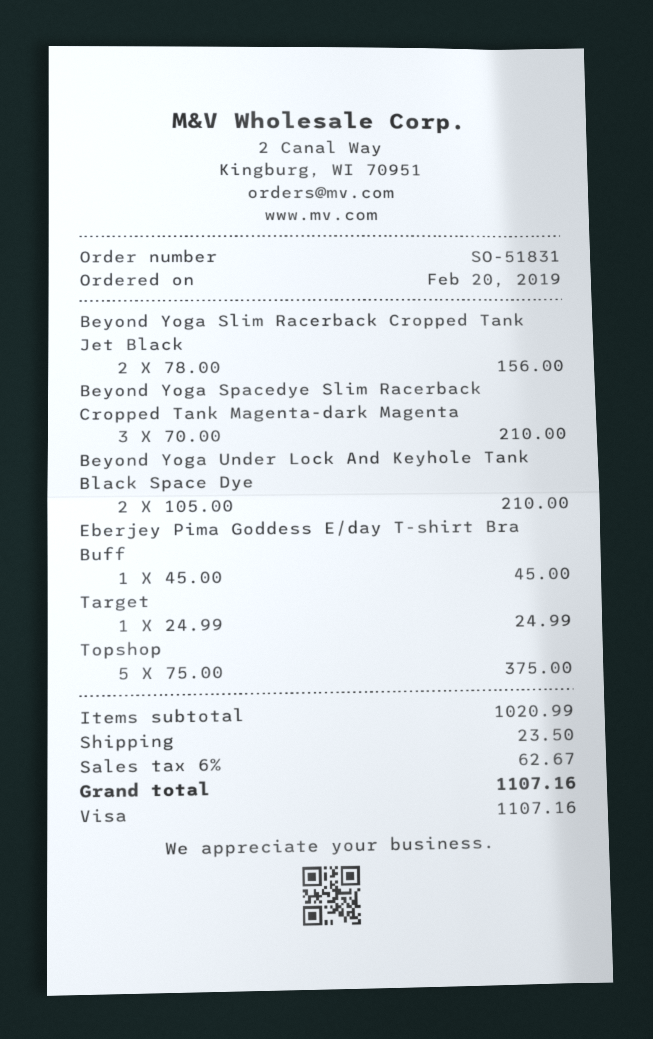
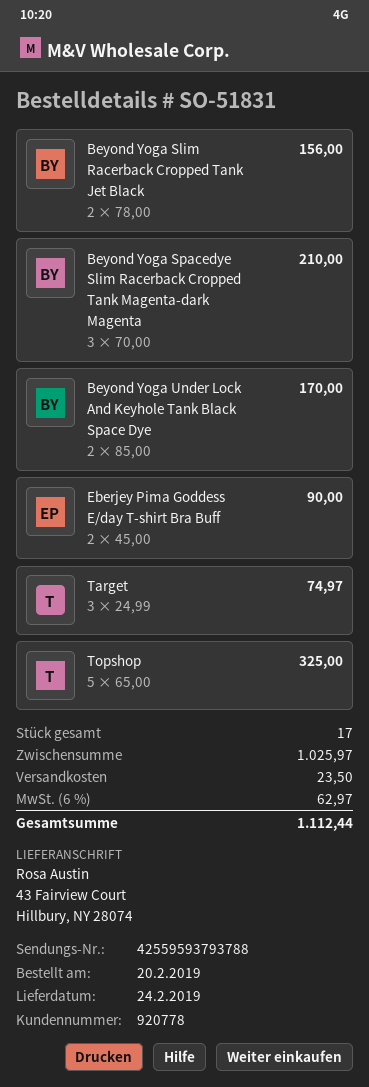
Beyond Yoga Under Lock And Keyhole Tank Black Space Dye: 2 x 105.00 = 210.00 -> 2 x 85.00 = 170.00
Eberjey Pima Goddess E/day T-shirt Bra Buff: 1 x 45.00 = 45.00 -> 2 x 45.00 = 90.00
Target: 1 x 24.99 = 24.99 -> 3 x 24.99 = 74.97
Topshop: 5 x 75.00 = 375.00 -> 5 x 65.00 = 325.00
subtotal: 1020.99 -> 1025.97
tax: 6% = 62.67 -> 6% = 62.97
total: 1107.16 -> 1112.44

